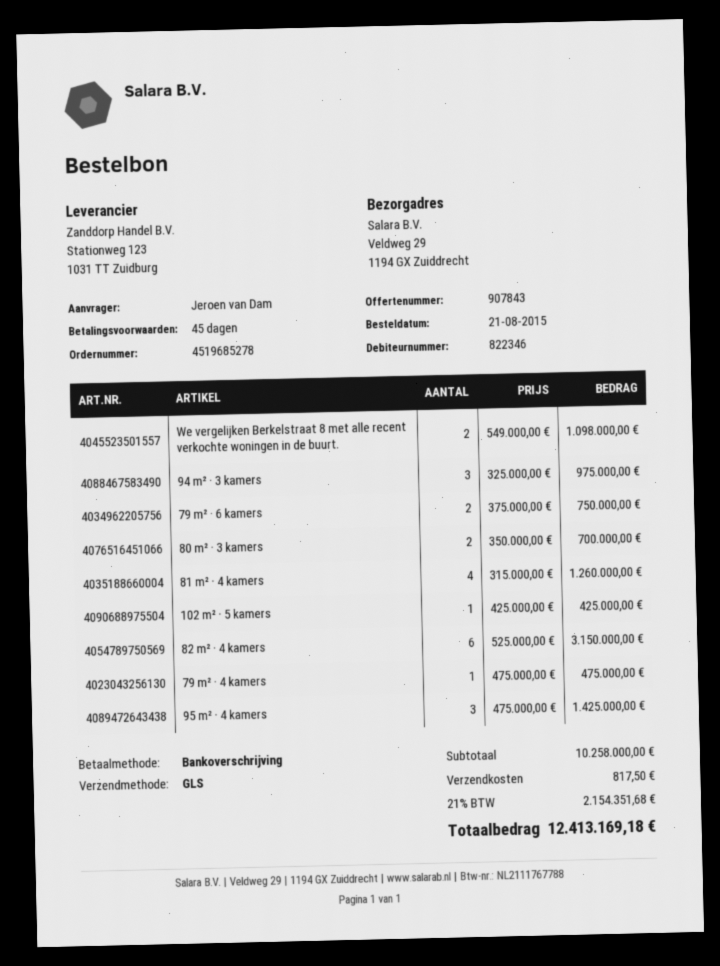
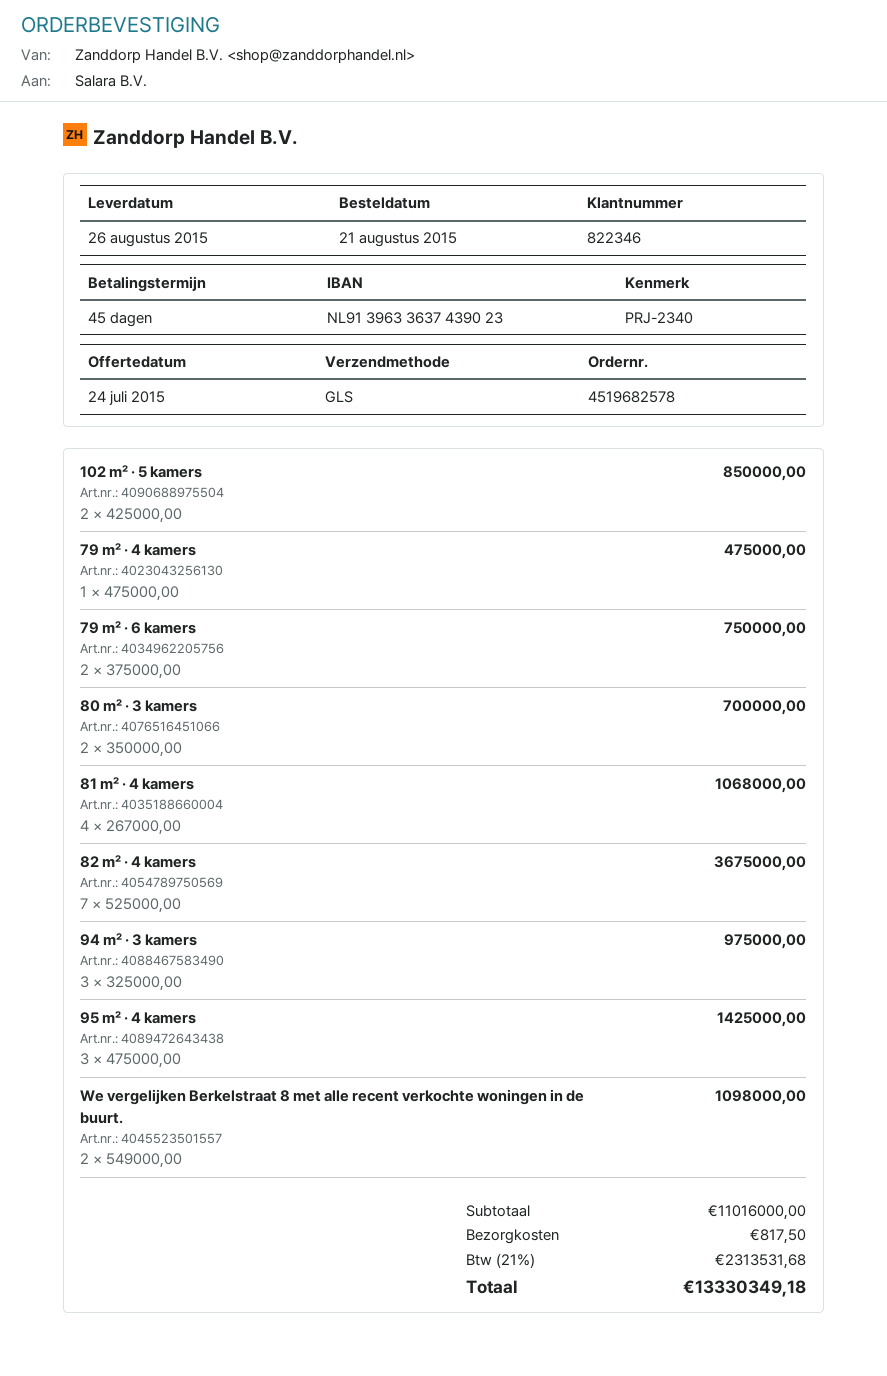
order number: 4519685278 -> 4519682578
81 m² · 4 kamers: 4 x 315000.00 = 1260000.00 -> 4 x 267000.00 = 1068000.00
102 m² · 5 kamers: 1 x 425000.00 = 425000.00 -> 2 x 425000.00 = 850000.00
82 m² · 4 kamers: 6 x 525000.00 = 3150000.00 -> 7 x 525000.00 = 3675000.00
subtotal: 10258000.00 -> 11016000.00
tax: 21% = 2154351.68 -> 21% = 2313531.68
total: 12413169.18 -> 13330349.18

